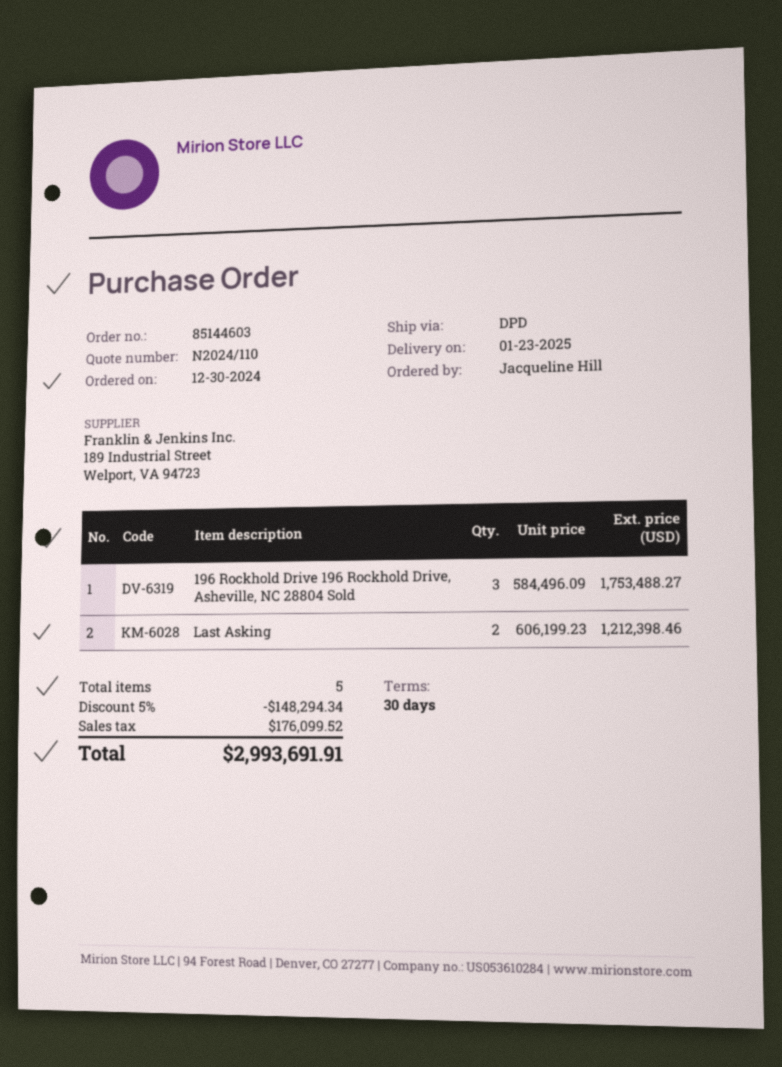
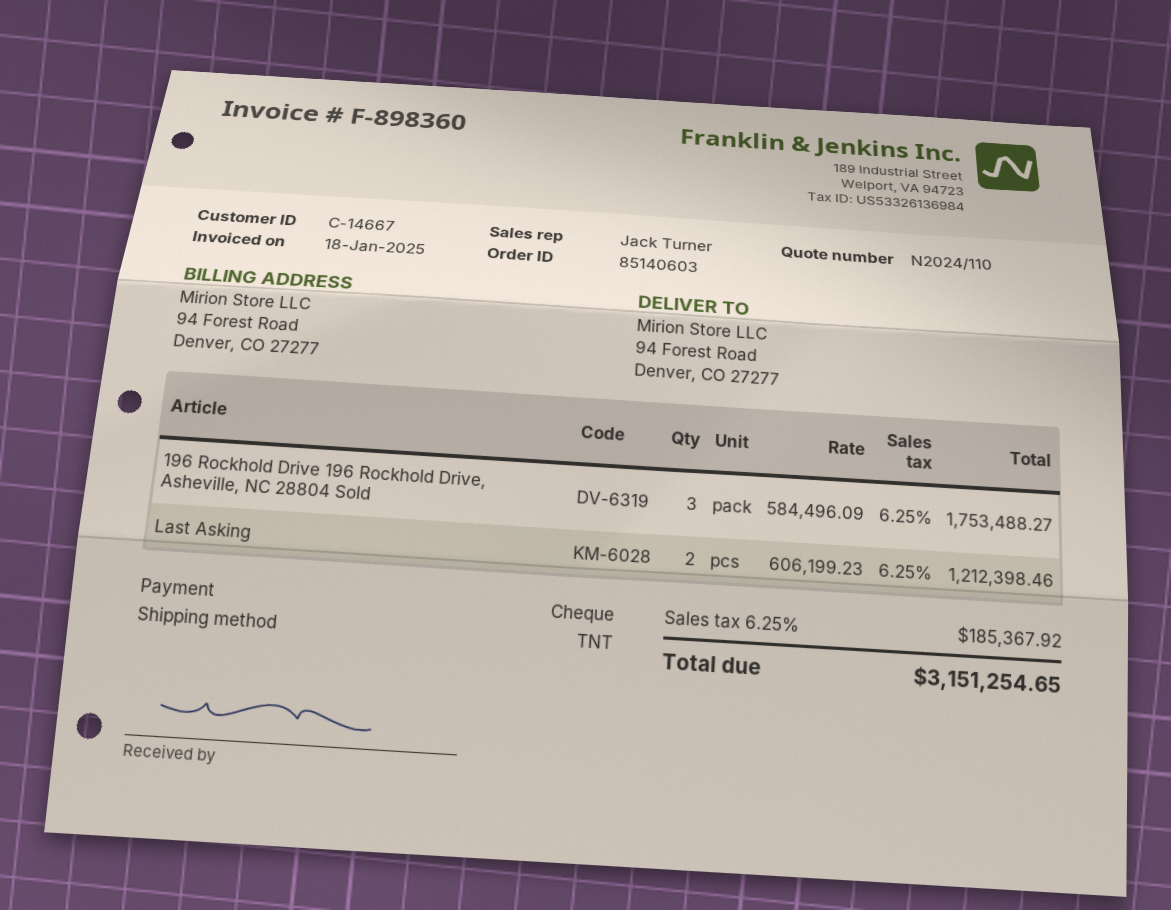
order number: 85144603 -> 85140603
shipping method: DPD -> TNT
discount: 5% = 148294.34 -> none
tax: 176099.52 -> 185367.92
total: 2993691.91 -> 3151254.65

